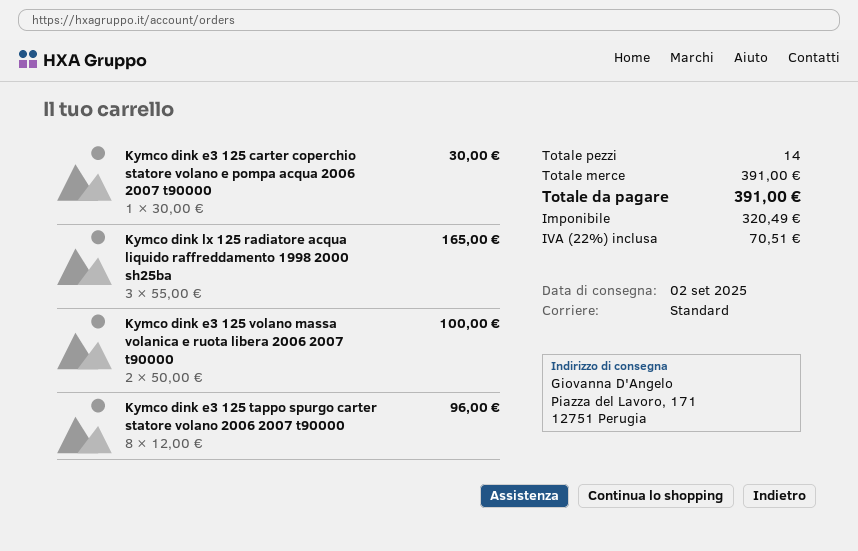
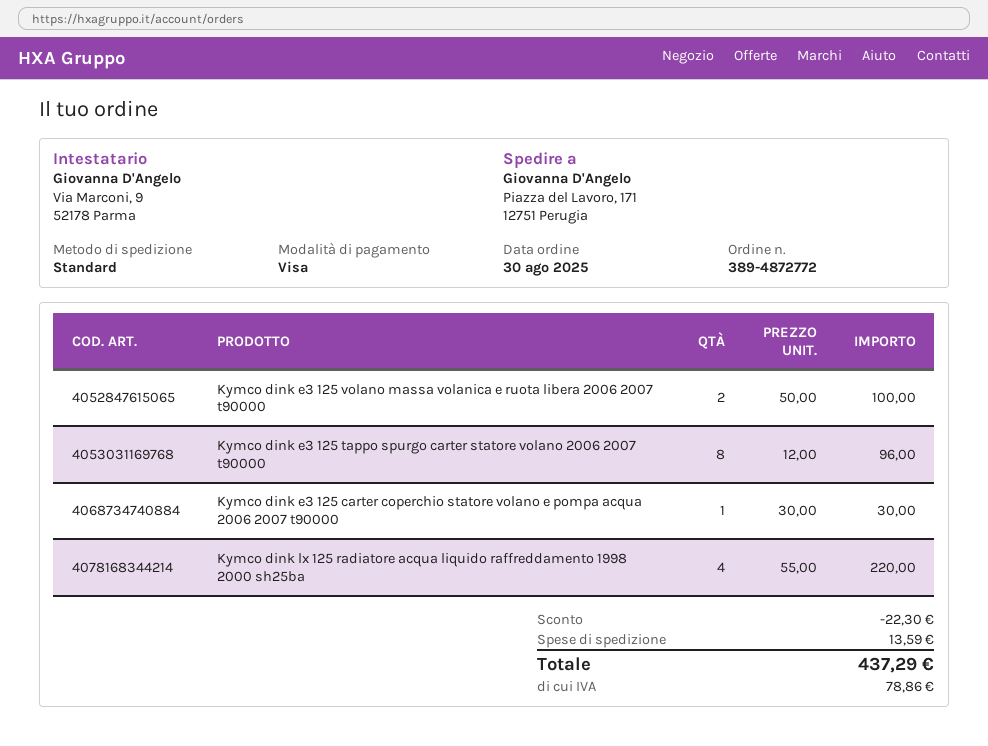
Kymco dink lx 125 radiatore acqua liquido raffreddamento 1998 2000 sh25ba: 3 x 55.00 = 165.00 -> 4 x 55.00 = 220.00
discount: none -> 22.30
shipping: none -> 13.59
tax: 70.51 -> 78.86
total: 391.00 -> 437.29

